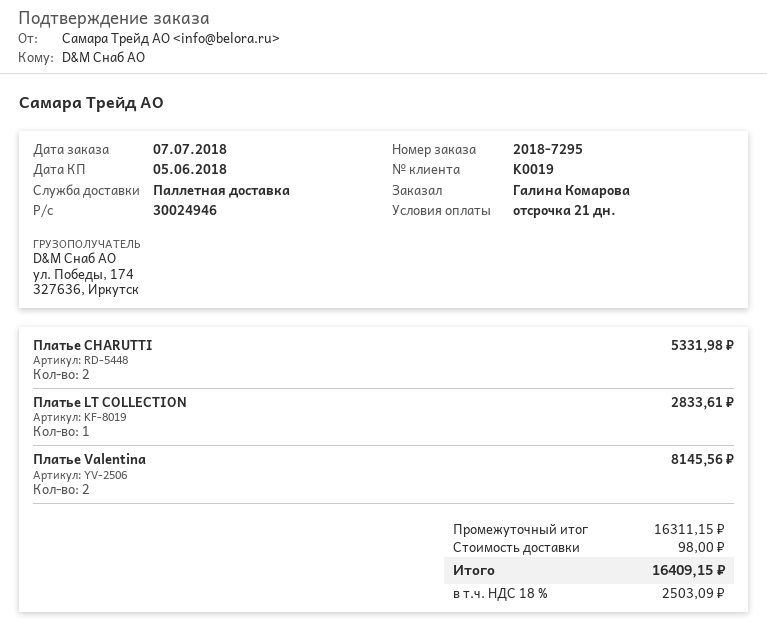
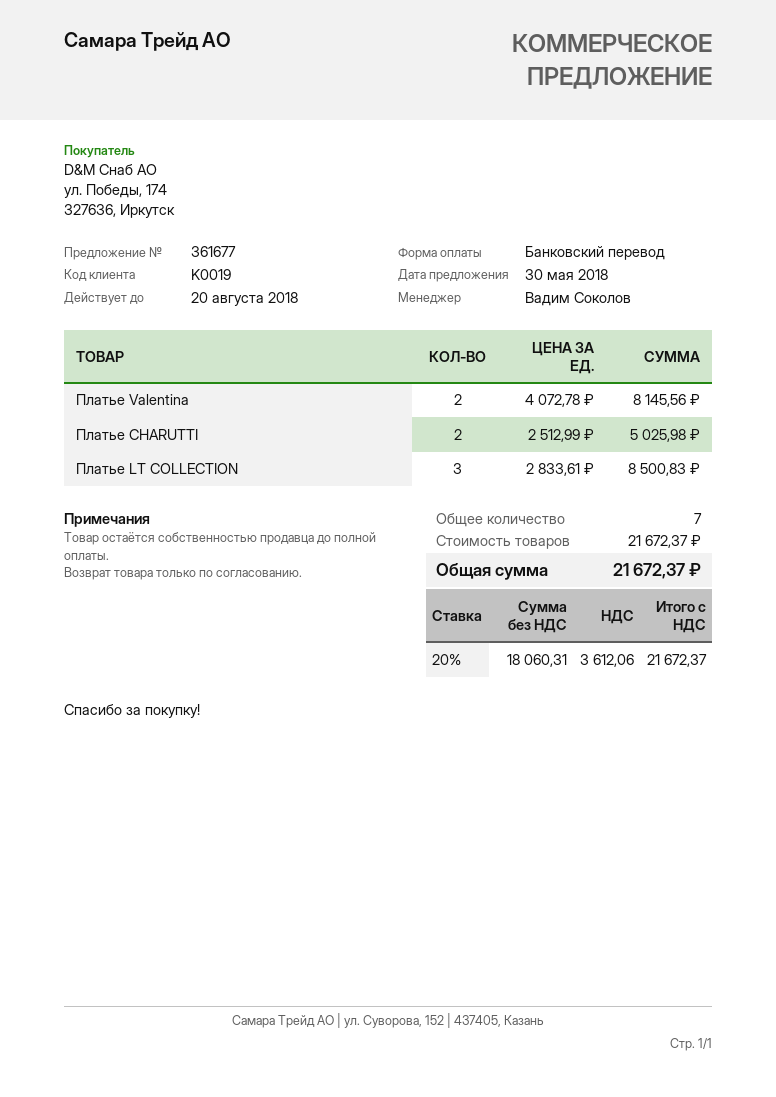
quote date: 2018-06-05 -> 2018-05-30
Платье CHARUTTI: 2 for 5331.98 -> 2 for 5025.98
Платье LT COLLECTION: 1 for 2833.61 -> 3 for 8500.83
subtotal: 16311.15 -> 21672.37
shipping: 98.00 -> none
tax: 18% = 2503.09 -> 20% = 3612.06
total: 16409.15 -> 21672.37

